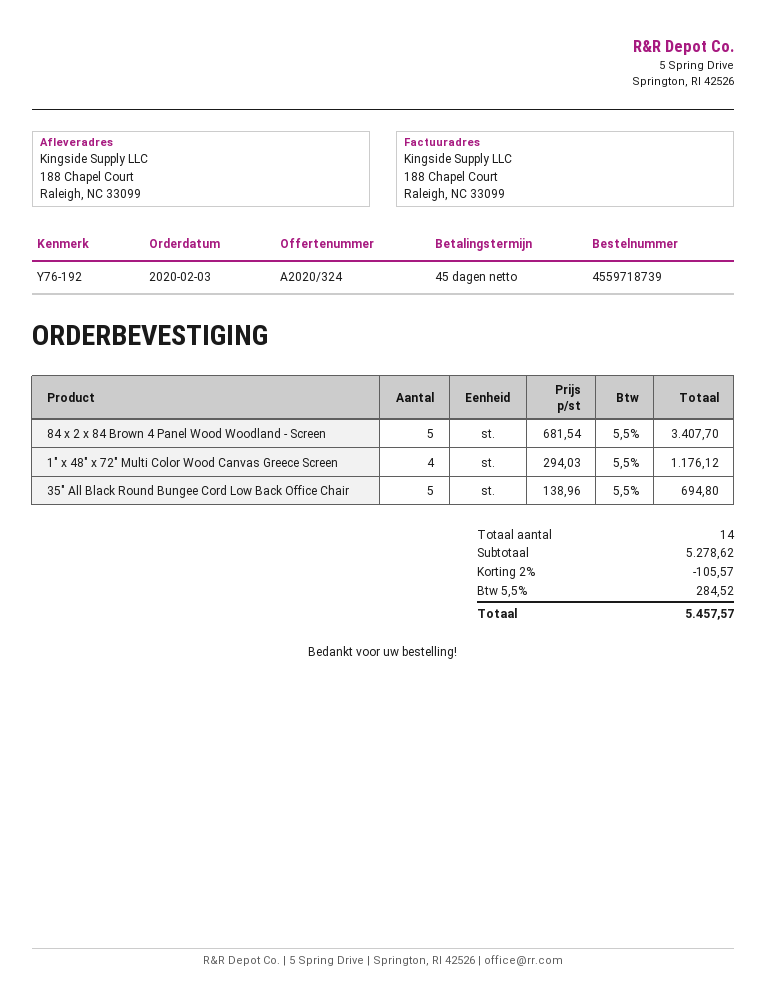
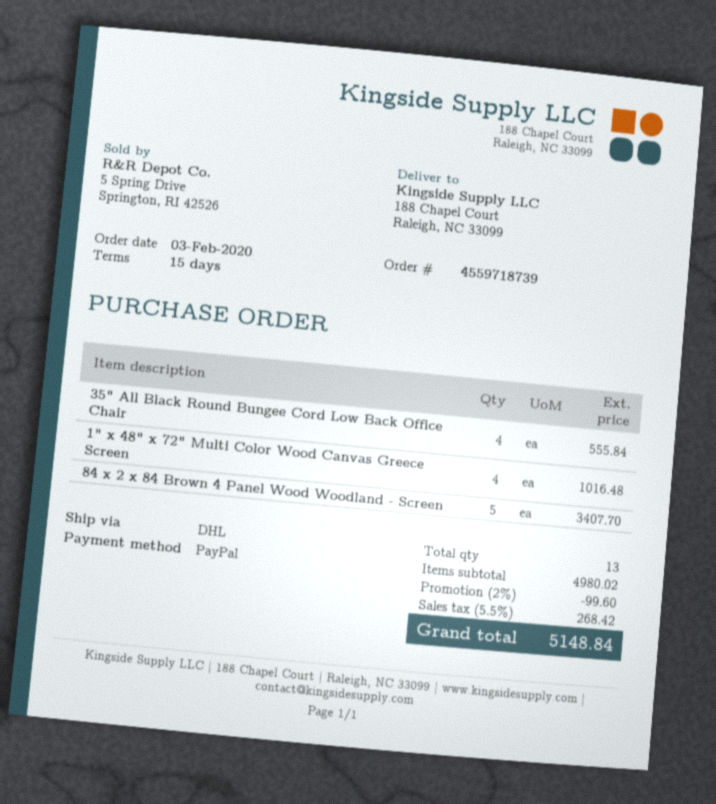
payment terms: 45 days -> 15 days
1" x 48" x 72" Multi Color Wood Canvas Greece Screen: 4 for 1176.12 -> 4 for 1016.48
35" All Black Round Bungee Cord Low Back Office Chair: 5 for 694.80 -> 4 for 555.84
total quantity: 14 -> 13
subtotal: 5278.62 -> 4980.02
discount: 2% = 105.57 -> 2% = 99.60
tax: 5.5% = 284.52 -> 5.5% = 268.42
total: 5457.57 -> 5148.84

